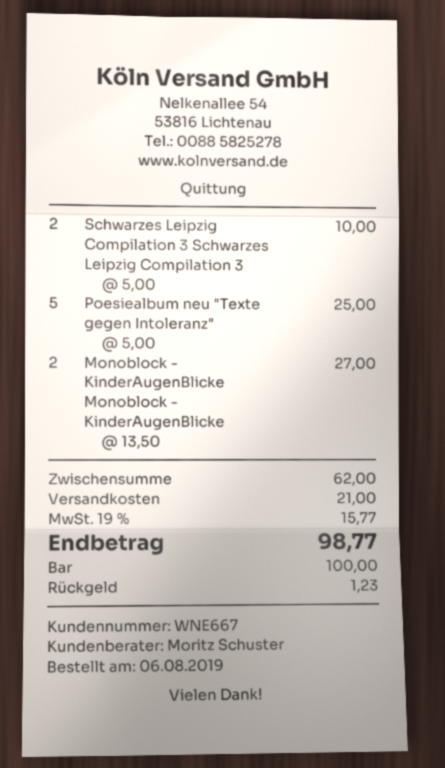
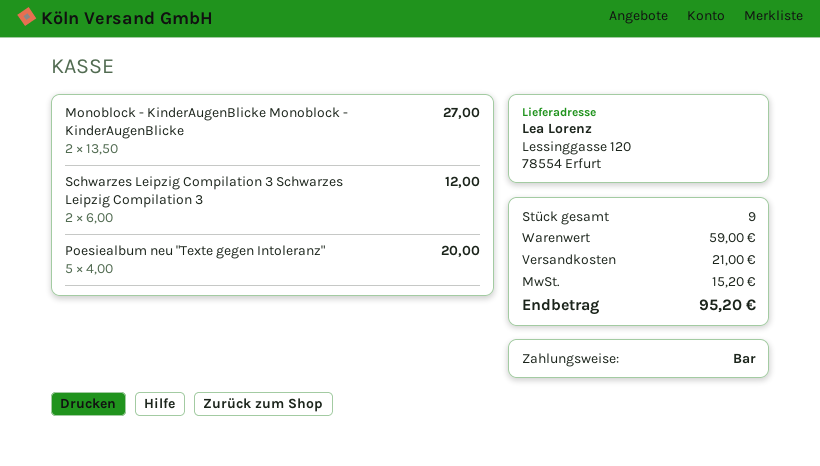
Schwarzes Leipzig Compilation 3 Schwarzes Leipzig Compilation 3: 2 x 5.00 = 10.00 -> 2 x 6.00 = 12.00
Poesiealbum neu "Texte gegen Intoleranz": 5 x 5.00 = 25.00 -> 5 x 4.00 = 20.00
subtotal: 62.00 -> 59.00
tax: 15.77 -> 15.20
total: 98.77 -> 95.20

